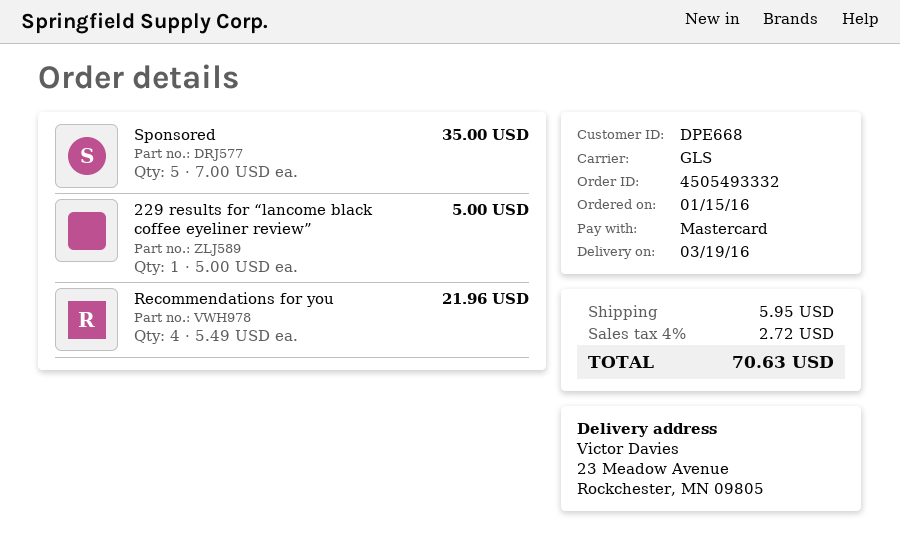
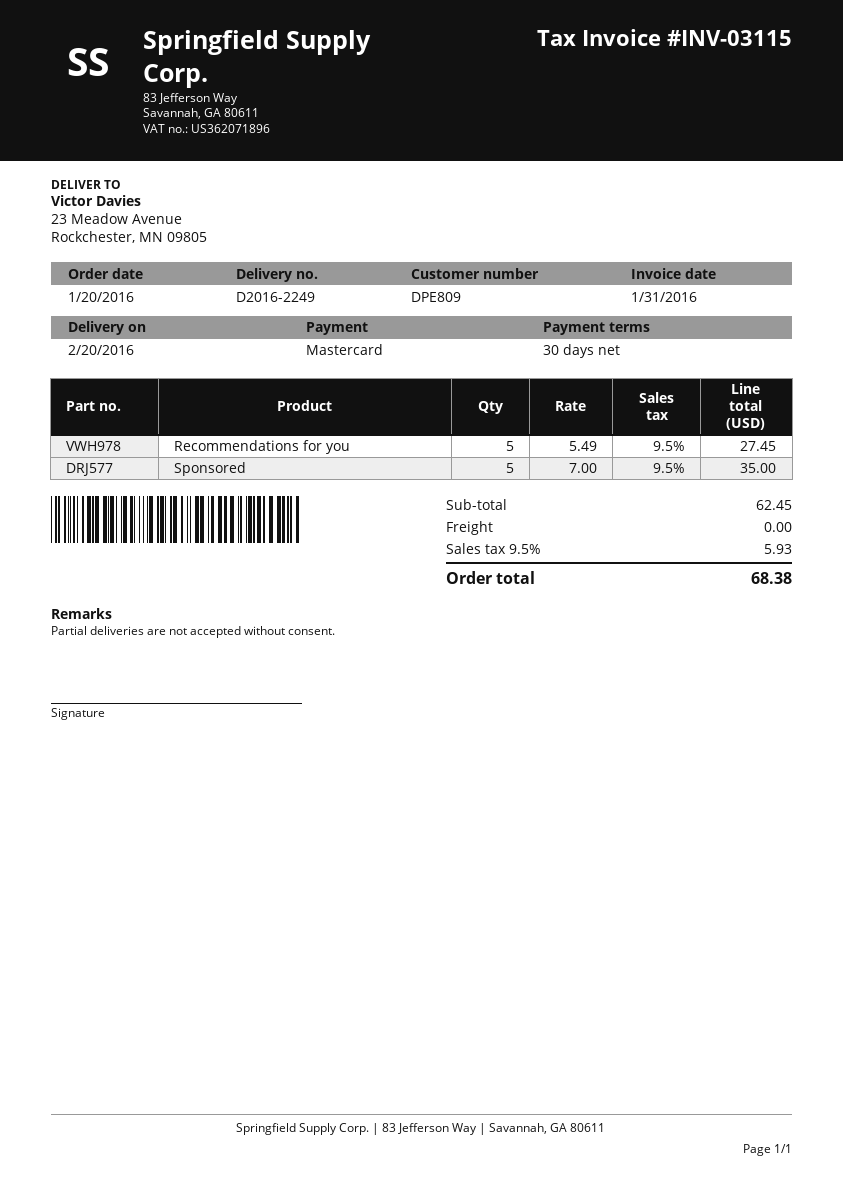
order date: 2016-01-15 -> 2016-01-20
delivery date: 2016-03-19 -> 2016-02-20
customer number: DPE668 -> DPE809
229 results for “lancome black coffee eyeliner review”: 1 x 5.00 = 5.00 -> none
Recommendations for you: 4 x 5.49 = 21.96 -> 5 x 5.49 = 27.45
shipping: 5.95 -> 0.00
tax: 4% = 2.72 -> 9.5% = 5.93
total: 70.63 -> 68.38

